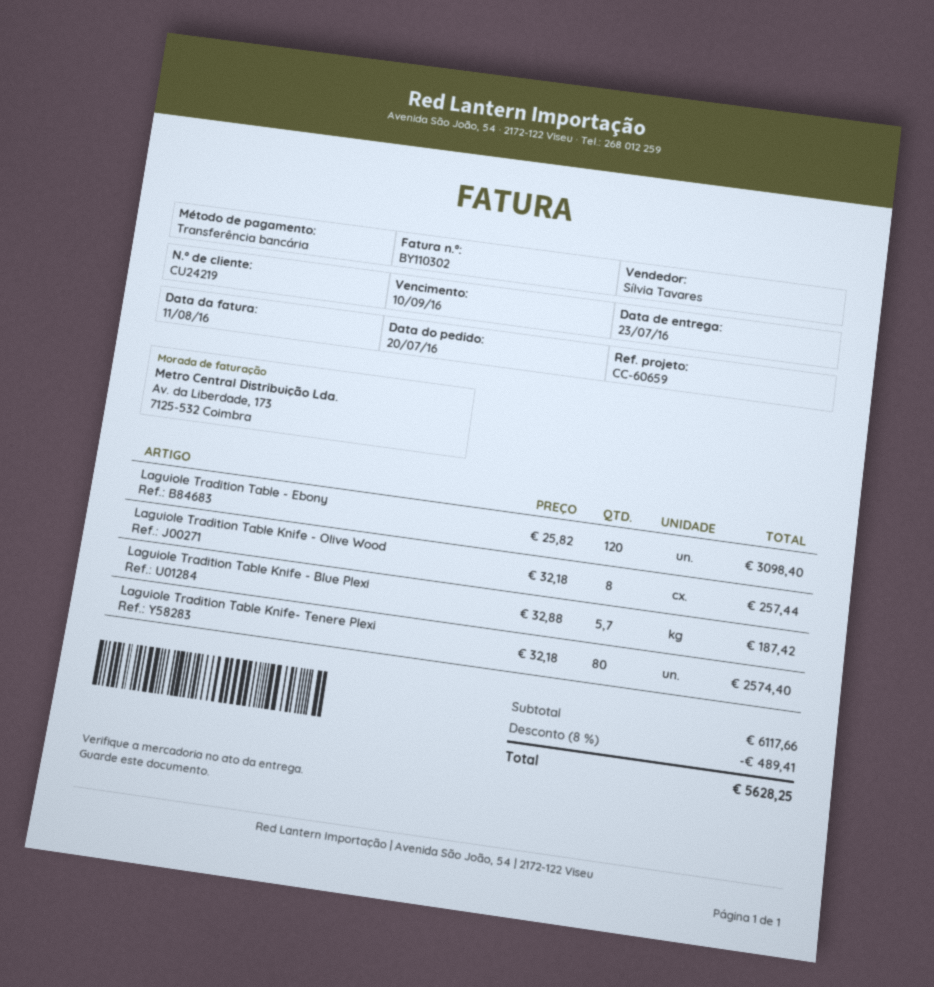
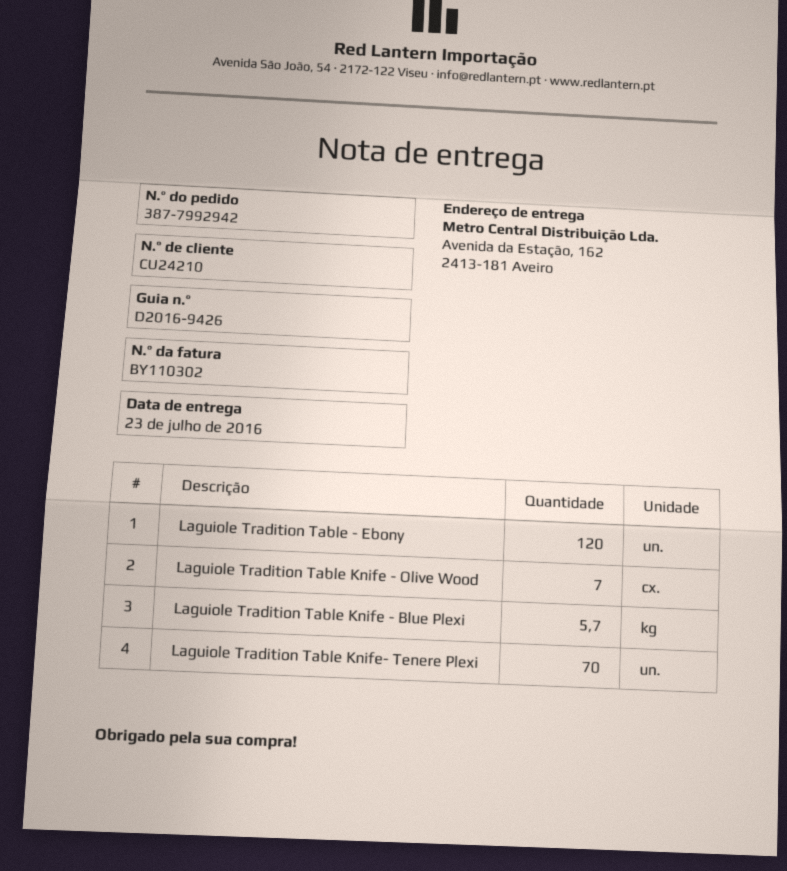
customer number: CU24219 -> CU24210
Laguiole Tradition Table Knife - Olive Wood: 8 -> 7
Laguiole Tradition Table Knife- Tenere Plexi: 80 -> 70

